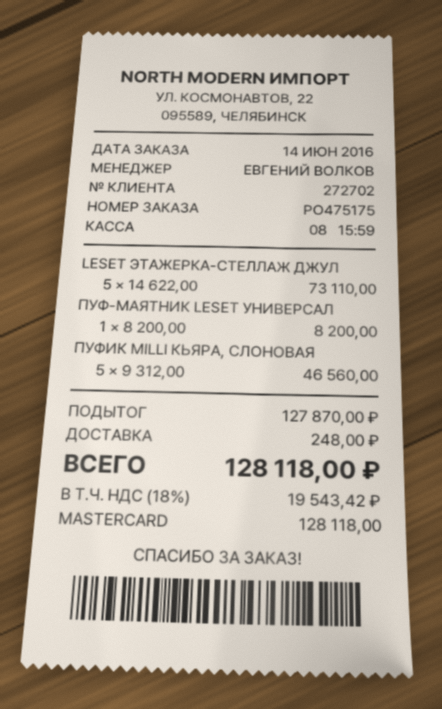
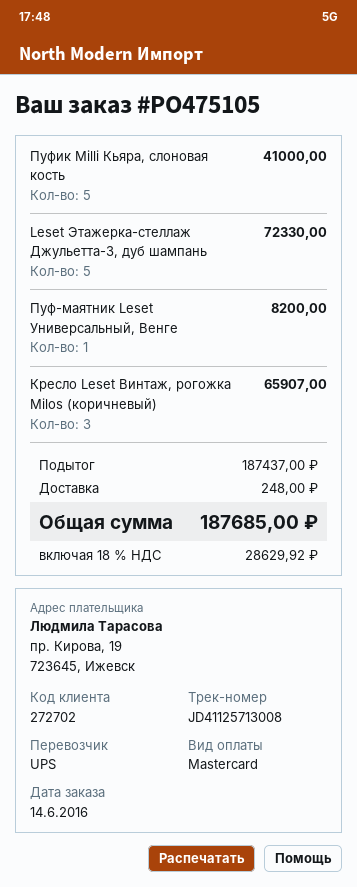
order number: PO475175 -> PO475105
LESET ЭТАЖЕРКА-СТЕЛЛАЖ ДЖУЛ: 5 for 73110.00 -> 5 for 72330.00
ПУФИК MILLI КЬЯРА, СЛОНОВАЯ: 5 for 46560.00 -> 5 for 41000.00
Кресло Leset Винтаж, рогожка Milos (коричневый): none -> 3 for 65907.00
subtotal: 127870.00 -> 187437.00
tax: 18% = 19543.42 -> 18% = 28629.92
total: 128118.00 -> 187685.00

